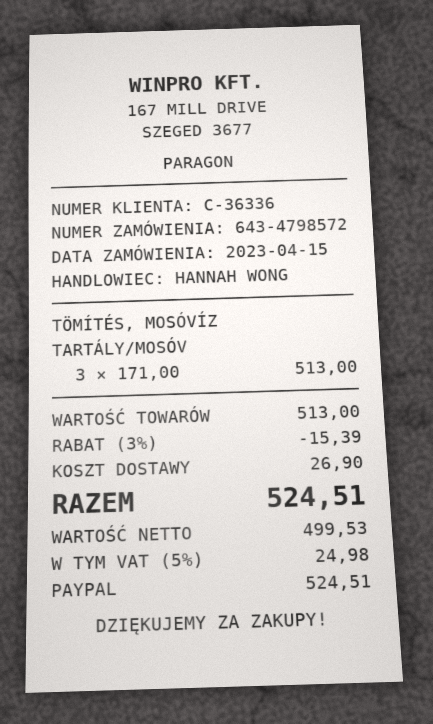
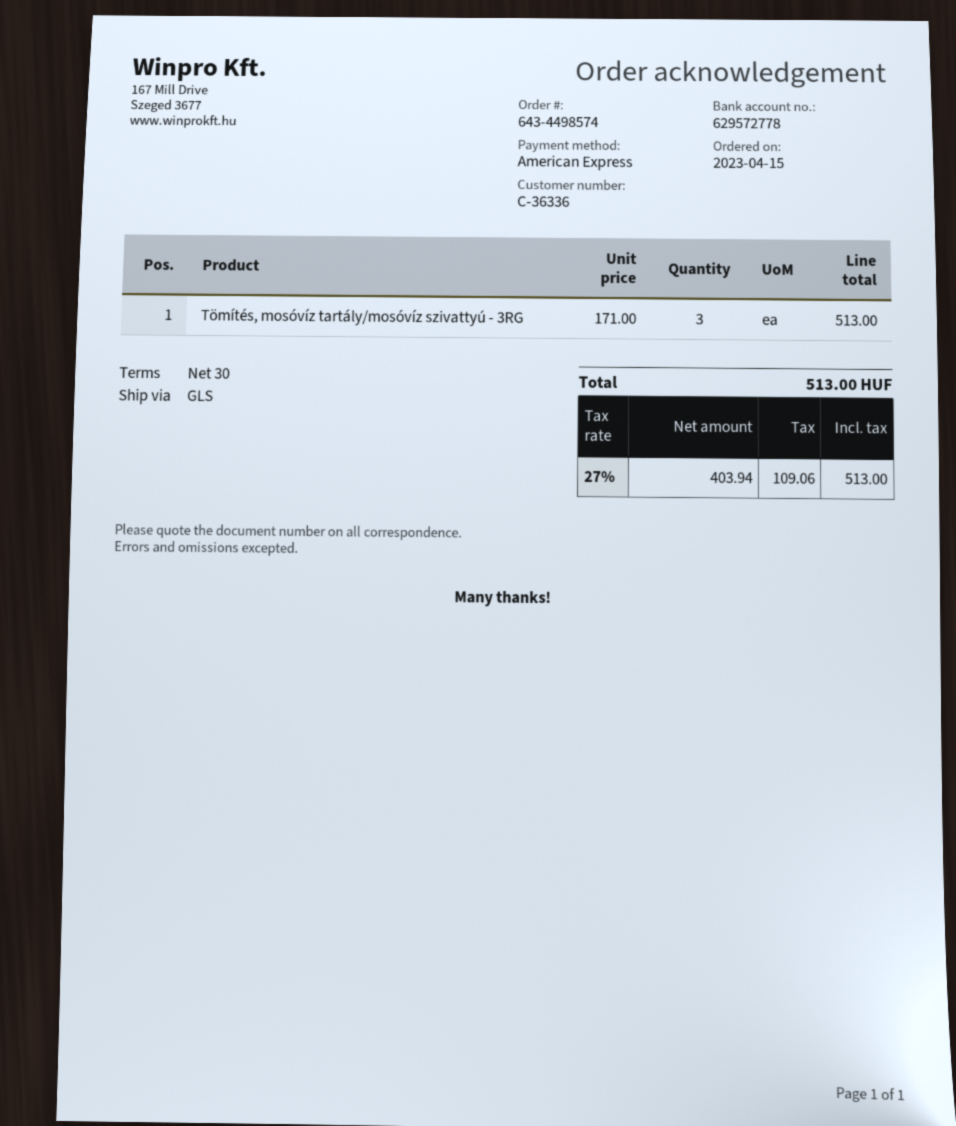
order number: 643-4798572 -> 643-4498574
payment method: PayPal -> American Express
discount: 3% = 15.39 -> none
shipping: 26.90 -> none
net: 499.53 -> 403.94
tax: 5% = 24.98 -> 27% = 109.06
total: 524.51 -> 513.00

